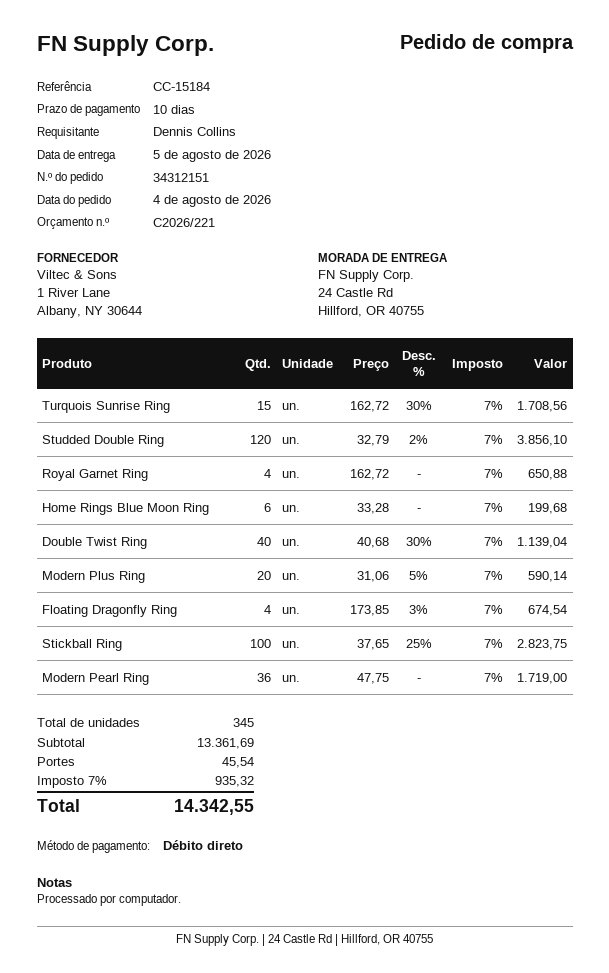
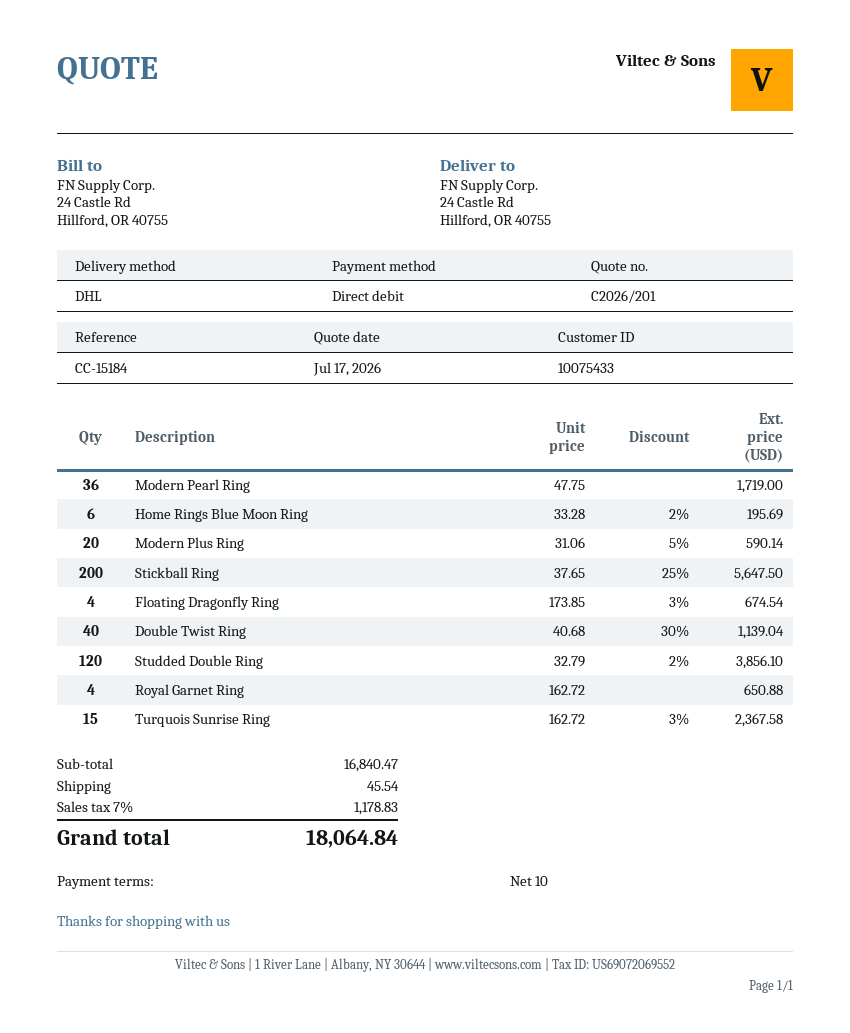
quote number: C2026/221 -> C2026/201
Turquois Sunrise Ring: 15 x 162.72 - 30% = 1708.56 -> 15 x 162.72 - 3% = 2367.58
Home Rings Blue Moon Ring: 6 x 33.28 = 199.68 -> 6 x 33.28 - 2% = 195.69
Stickball Ring: 100 x 37.65 - 25% = 2823.75 -> 200 x 37.65 - 25% = 5647.50
subtotal: 13361.69 -> 16840.47
tax: 7% = 935.32 -> 7% = 1178.83
total: 14342.55 -> 18064.84

